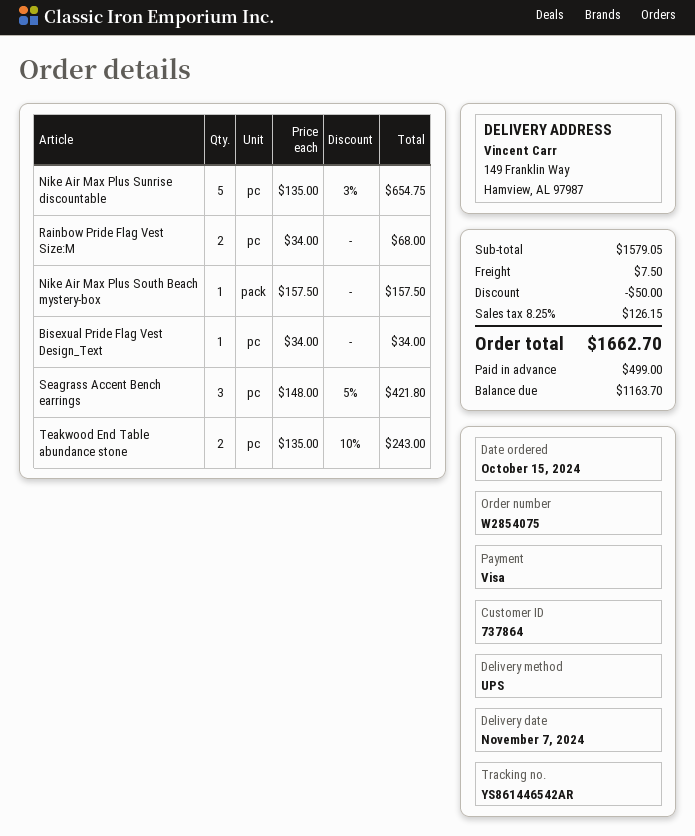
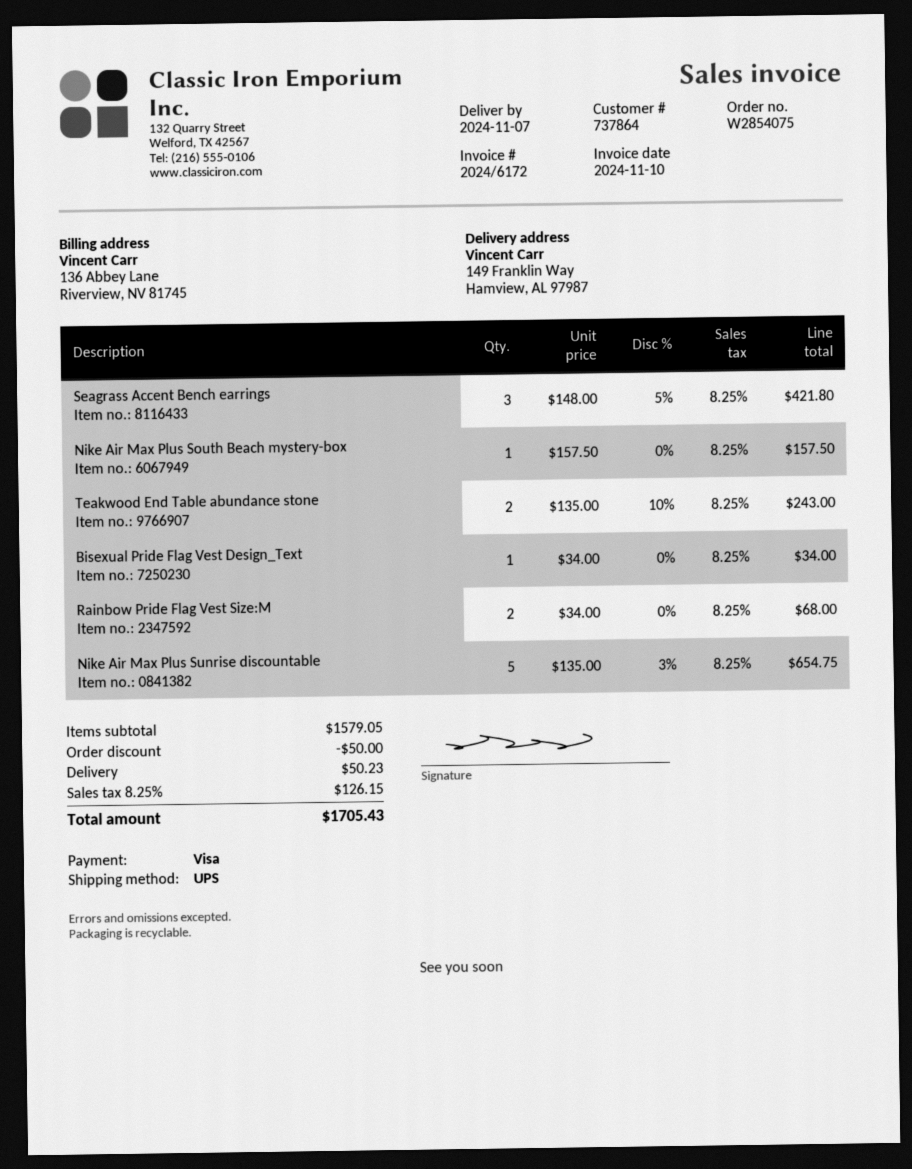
shipping: 7.50 -> 50.23
total: 1662.70 -> 1705.43

